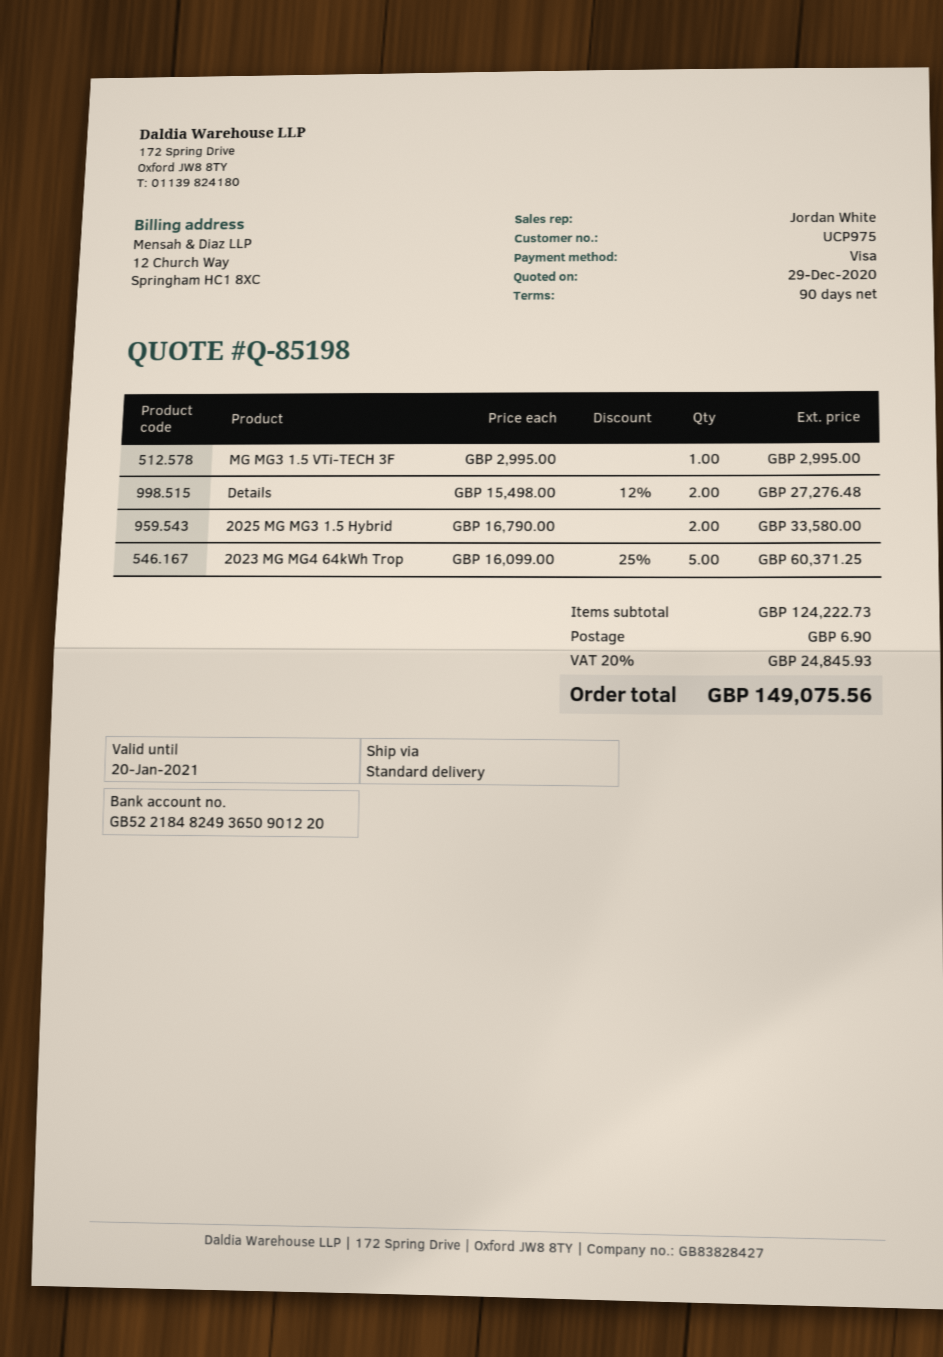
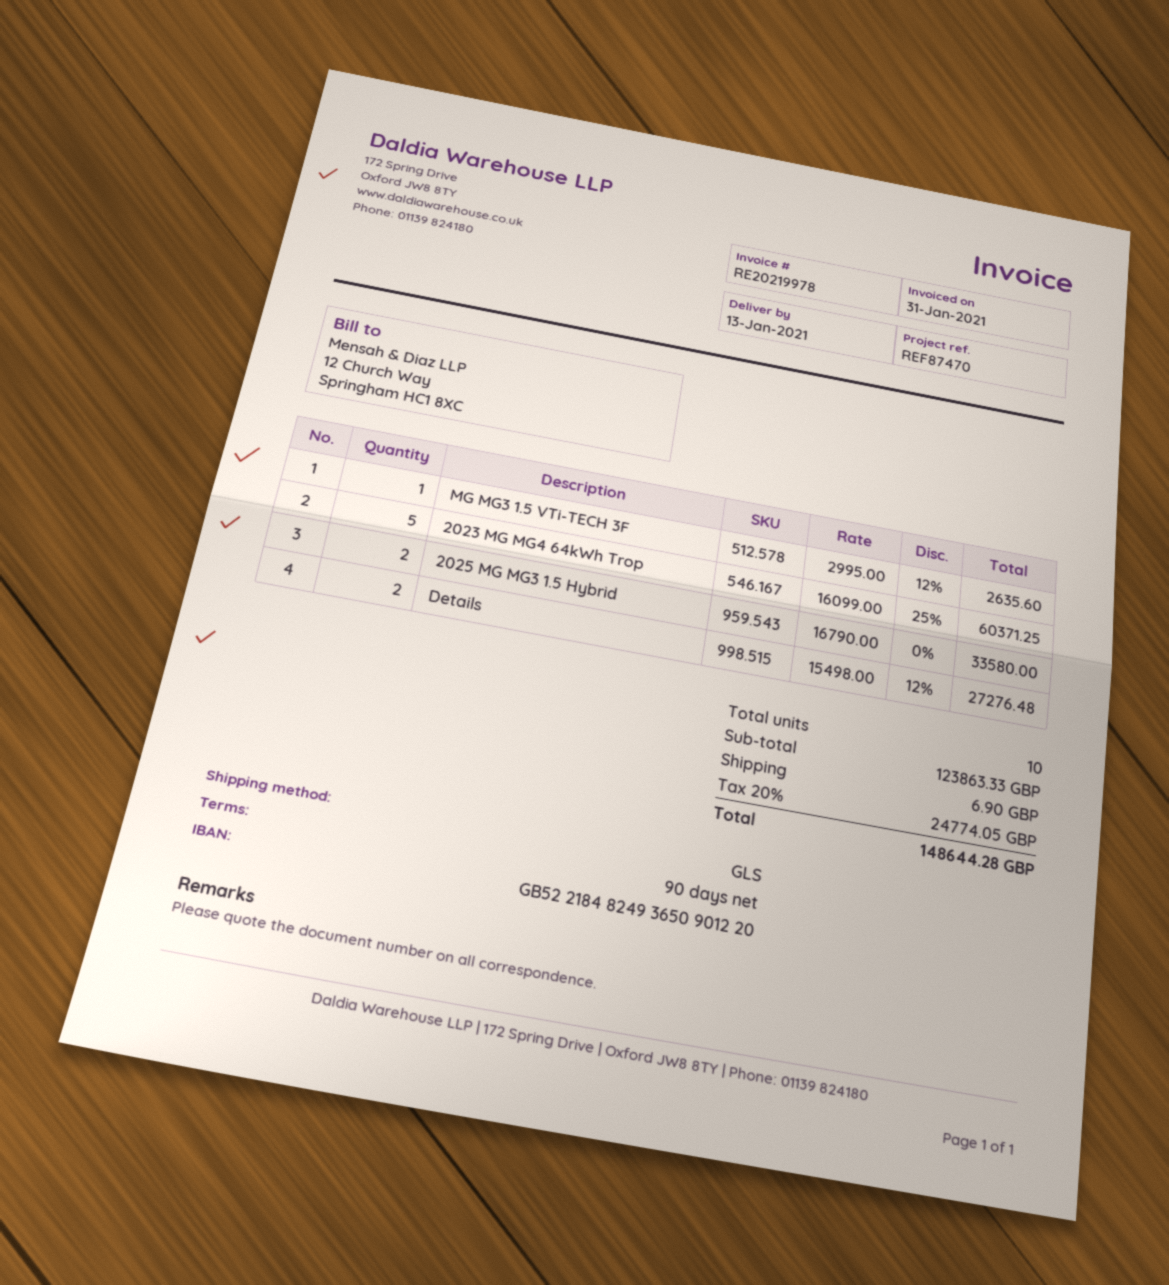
shipping method: standard -> GLS
MG MG3 1.5 VTi-TECH 3F: 1 x 2995.00 = 2995.00 -> 1 x 2995.00 - 12% = 2635.60
subtotal: 124222.73 -> 123863.33
tax: 20% = 24845.93 -> 20% = 24774.05
total: 149075.56 -> 148644.28

